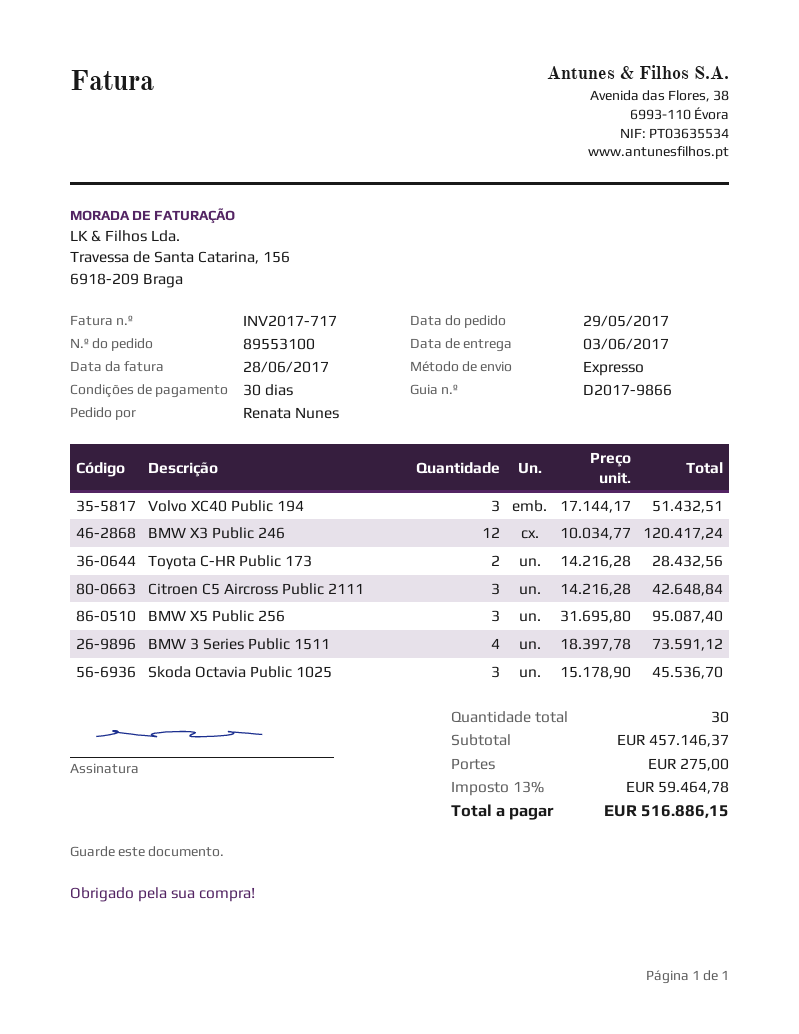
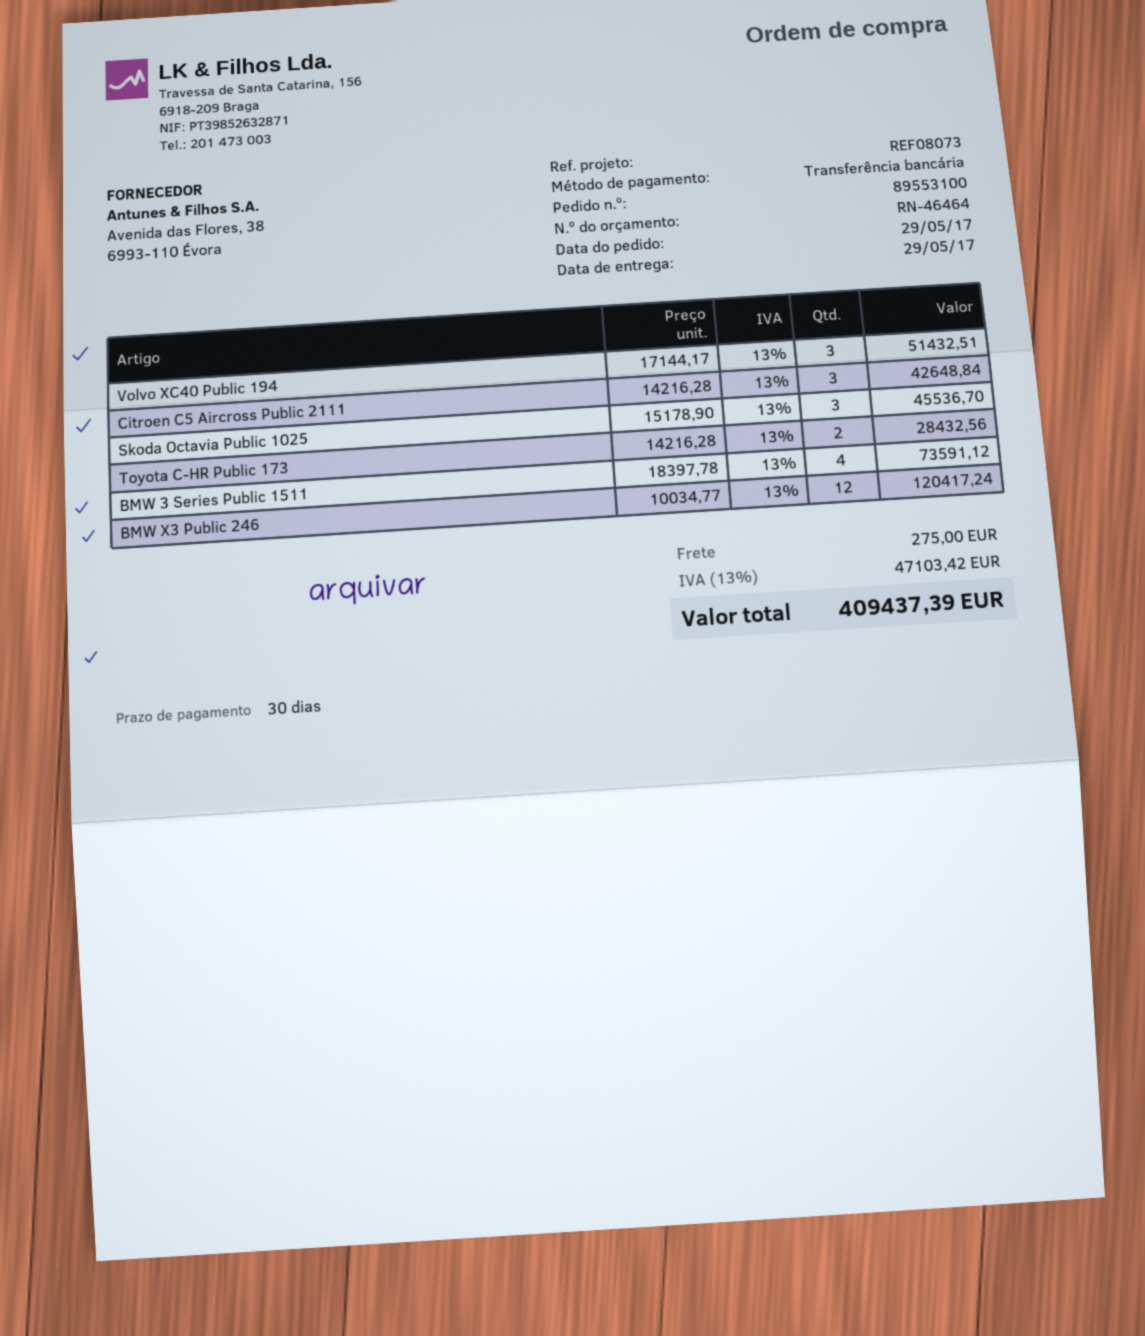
delivery date: 2017-06-03 -> 2017-05-29
BMW X5 Public 256: 3 x 31695.80 = 95087.40 -> none
tax: 13% = 59464.78 -> 13% = 47103.42
total: 516886.15 -> 409437.39

